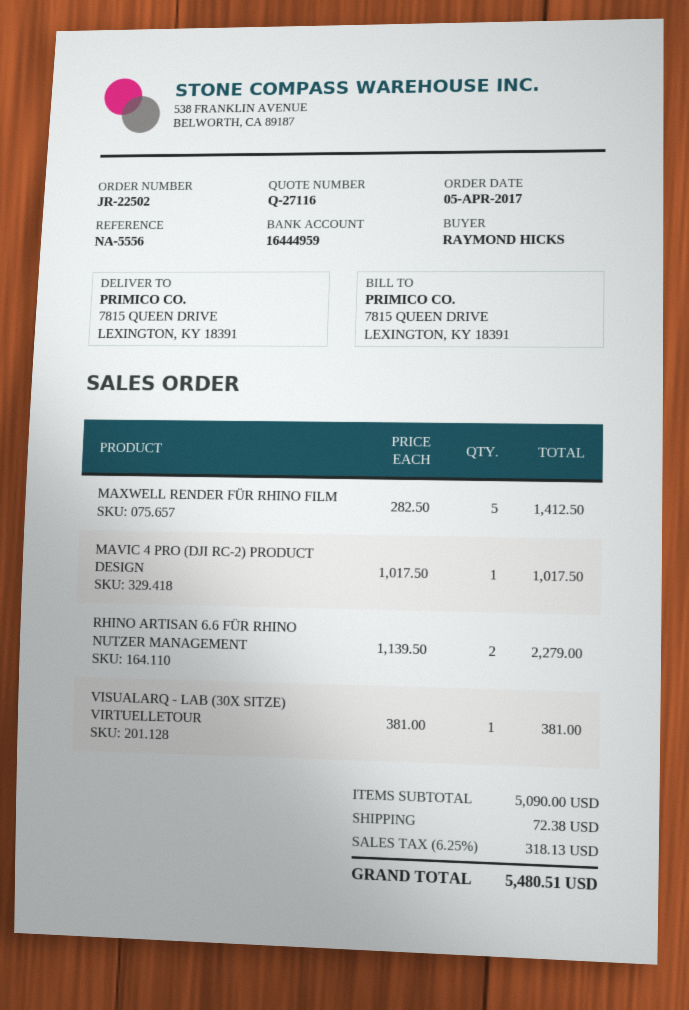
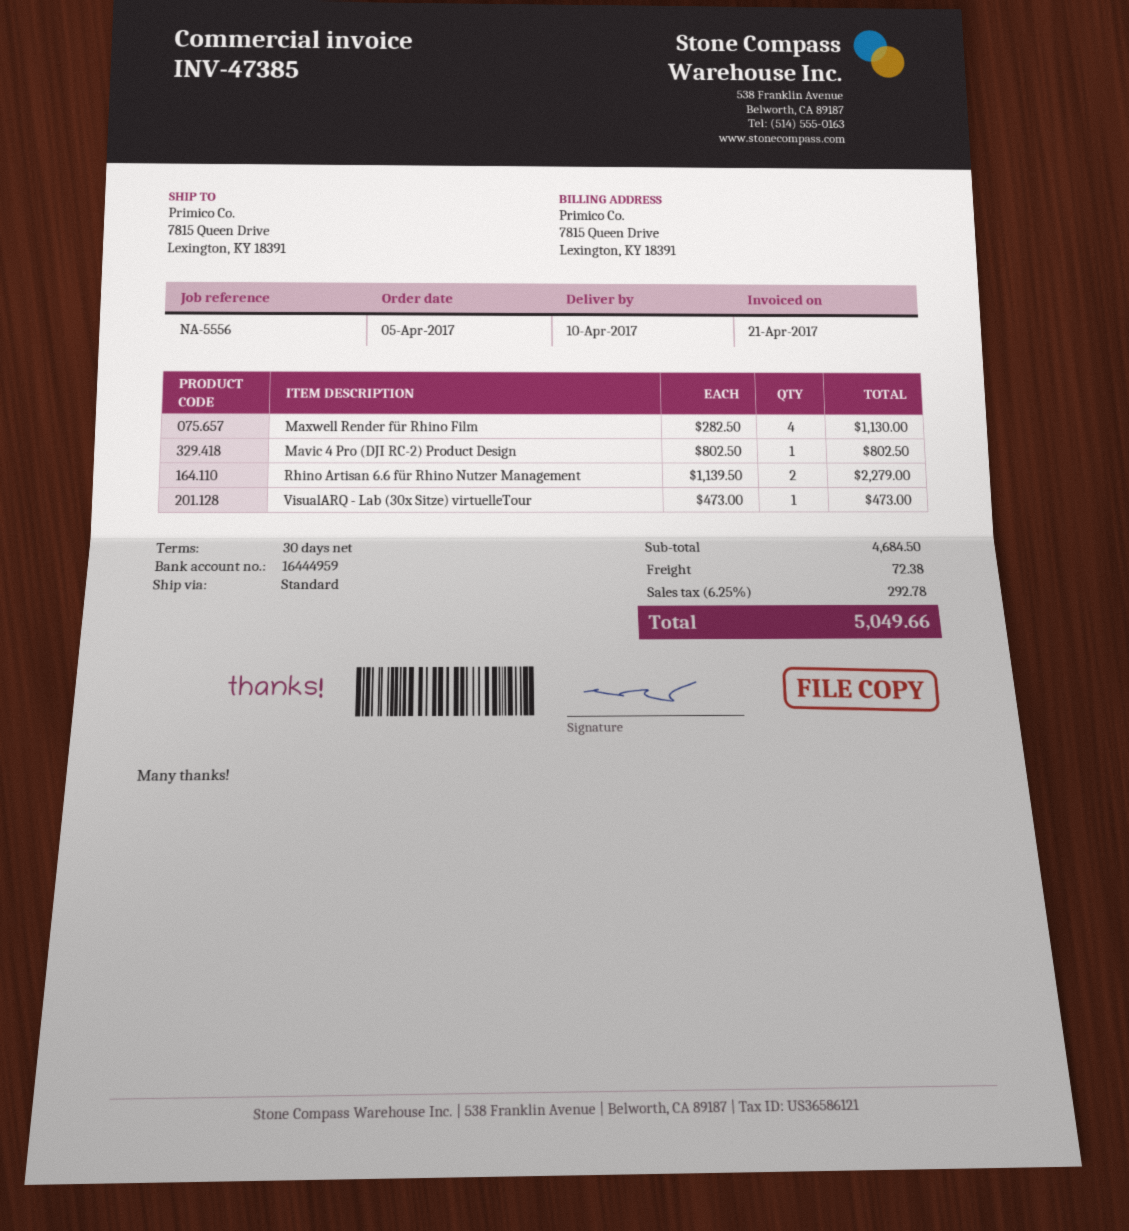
MAXWELL RENDER FÜR RHINO FILM: 5 x 282.50 = 1412.50 -> 4 x 282.50 = 1130.00
MAVIC 4 PRO (DJI RC-2) PRODUCT DESIGN: 1 x 1017.50 = 1017.50 -> 1 x 802.50 = 802.50
VISUALARQ - LAB (30X SITZE) VIRTUELLETOUR: 1 x 381.00 = 381.00 -> 1 x 473.00 = 473.00
subtotal: 5090.00 -> 4684.50
tax: 6.25% = 318.13 -> 6.25% = 292.78
total: 5480.51 -> 5049.66

